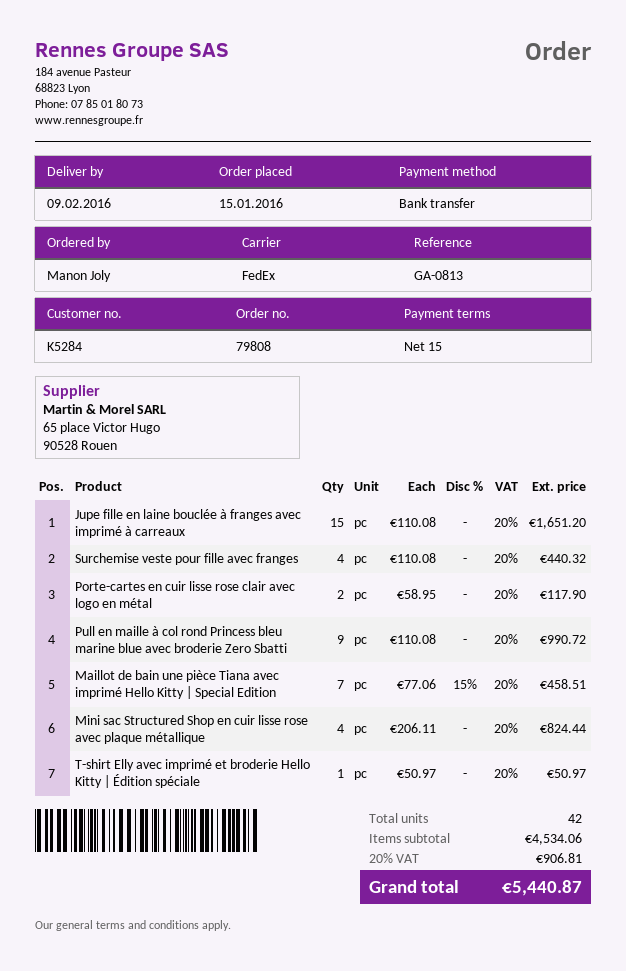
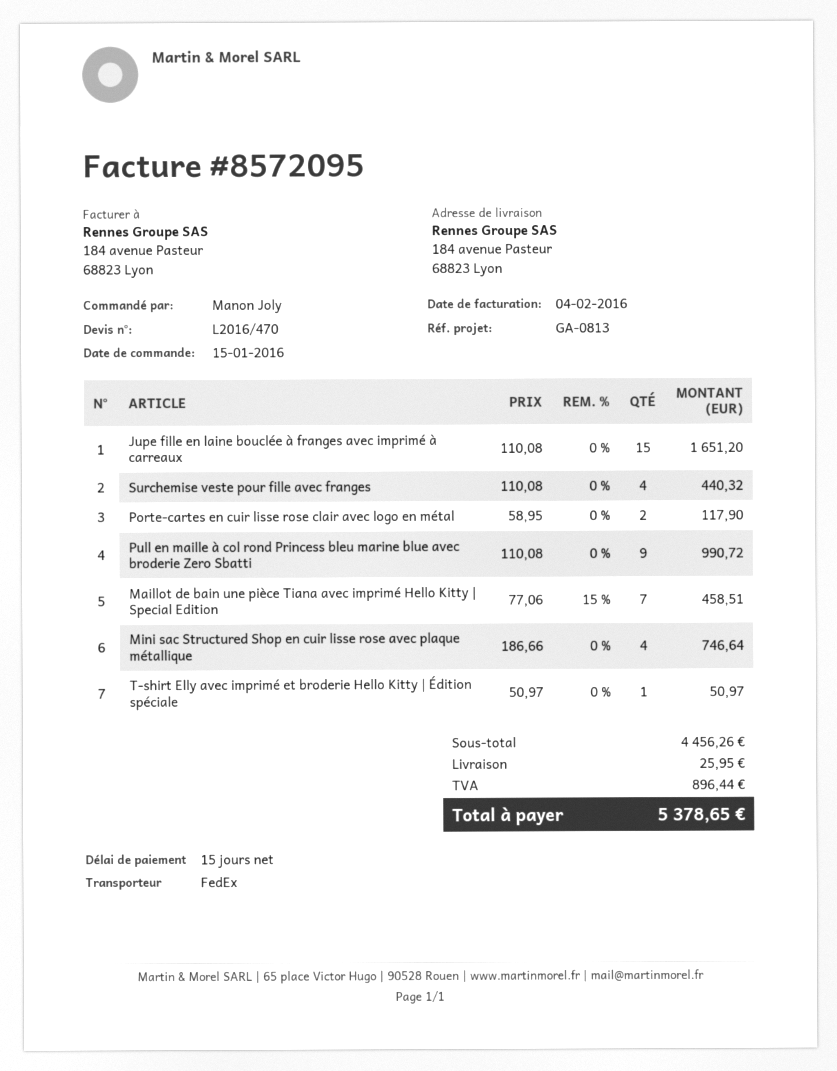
Mini sac Structured Shop en cuir lisse rose avec plaque métallique: 4 x 206.11 = 824.44 -> 4 x 186.66 = 746.64
subtotal: 4534.06 -> 4456.26
shipping: none -> 25.95
tax: 906.81 -> 896.44
total: 5440.87 -> 5378.65

